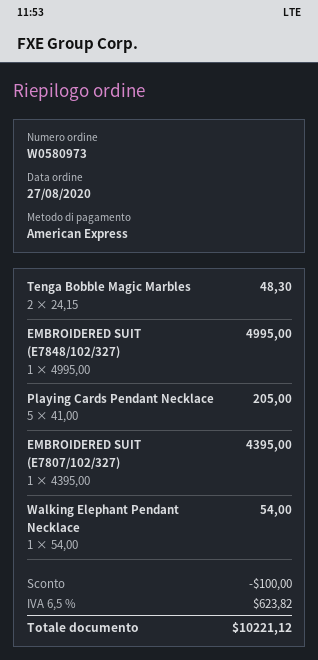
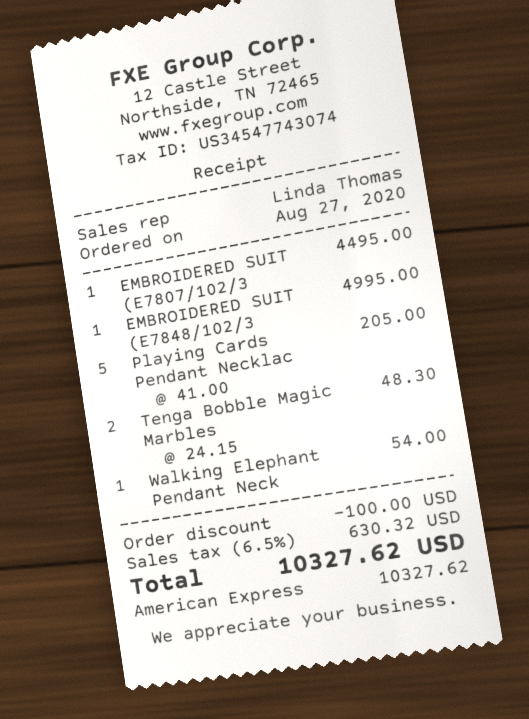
EMBROIDERED SUIT (E7807/102/327): 1 x 4395.00 = 4395.00 -> 1 x 4495.00 = 4495.00
tax: 6.5% = 623.82 -> 6.5% = 630.32
total: 10221.12 -> 10327.62

